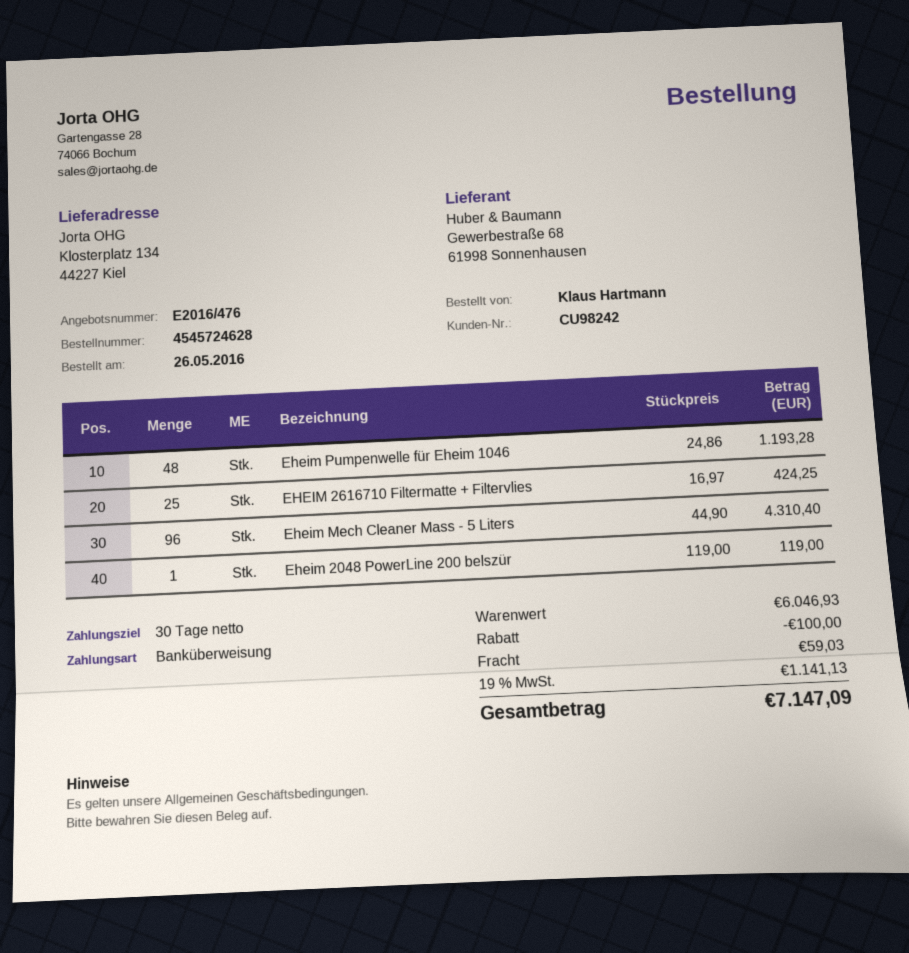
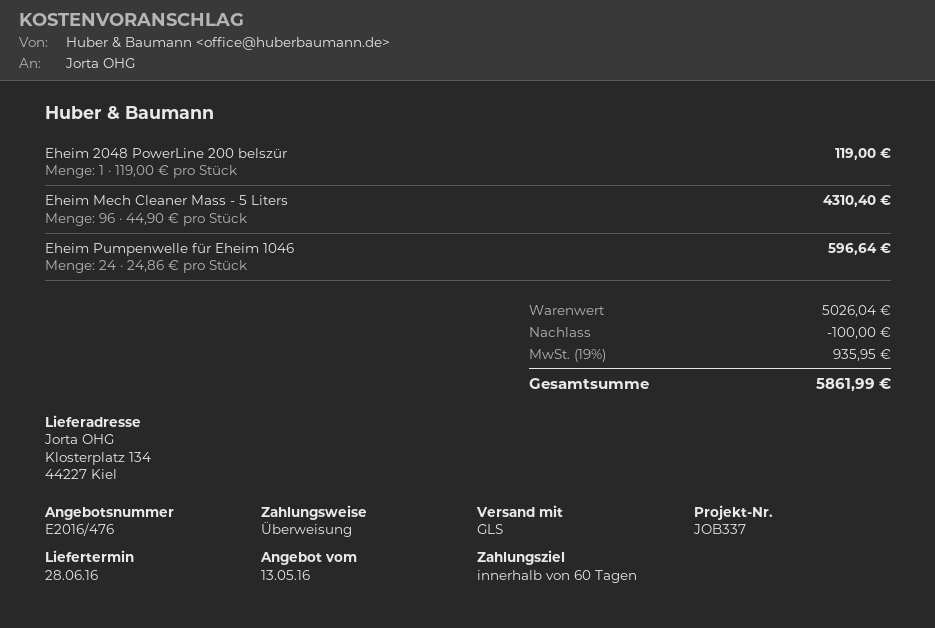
payment terms: 30 days -> 60 days
Eheim Pumpenwelle für Eheim 1046: 48 x 24.86 = 1193.28 -> 24 x 24.86 = 596.64
EHEIM 2616710 Filtermatte + Filtervlies: 25 x 16.97 = 424.25 -> none
subtotal: 6046.93 -> 5026.04
shipping: 59.03 -> none
tax: 19% = 1141.13 -> 19% = 935.95
total: 7147.09 -> 5861.99

